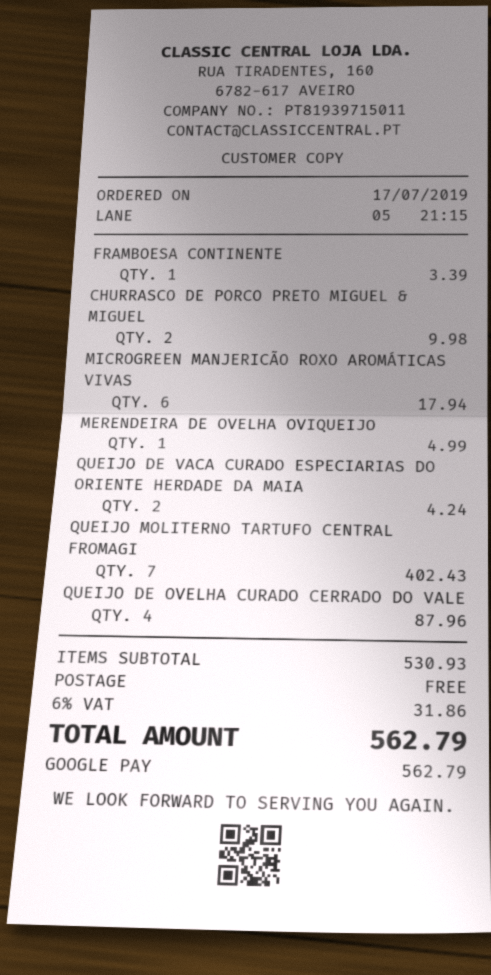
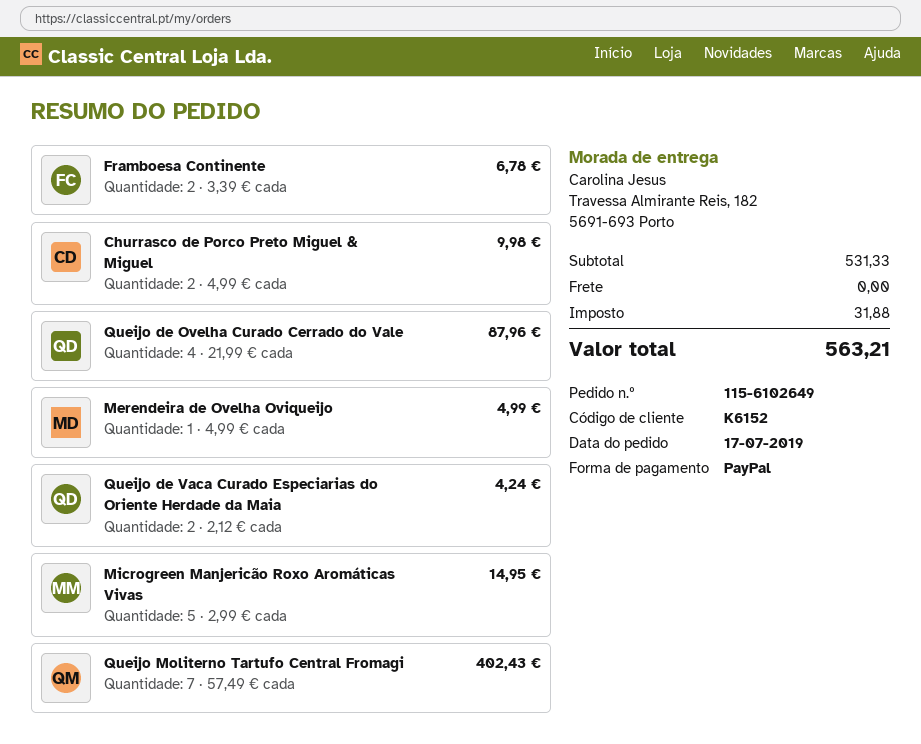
payment method: Google Pay -> PayPal
FRAMBOESA CONTINENTE: 1 for 3.39 -> 2 for 6.78
MICROGREEN MANJERICÃO ROXO AROMÁTICAS VIVAS: 6 for 17.94 -> 5 for 14.95
subtotal: 530.93 -> 531.33
tax: 31.86 -> 31.88
total: 562.79 -> 563.21

